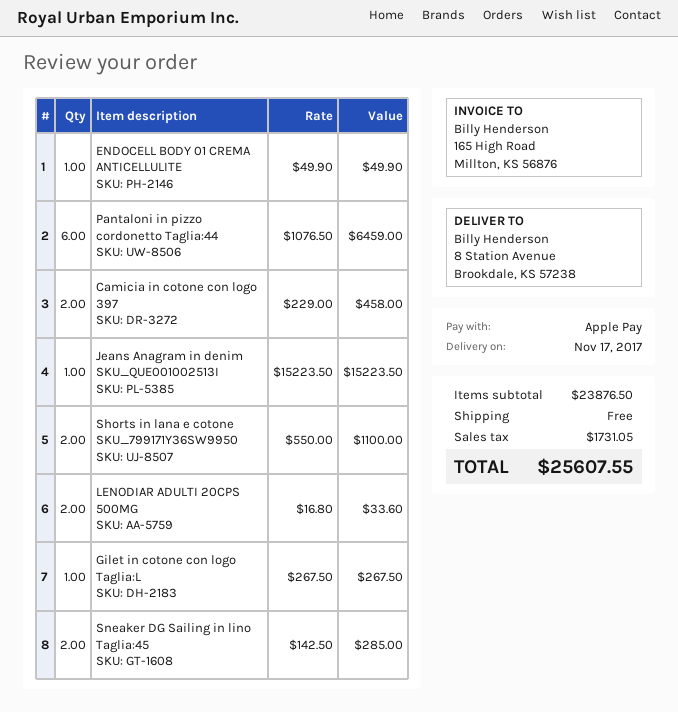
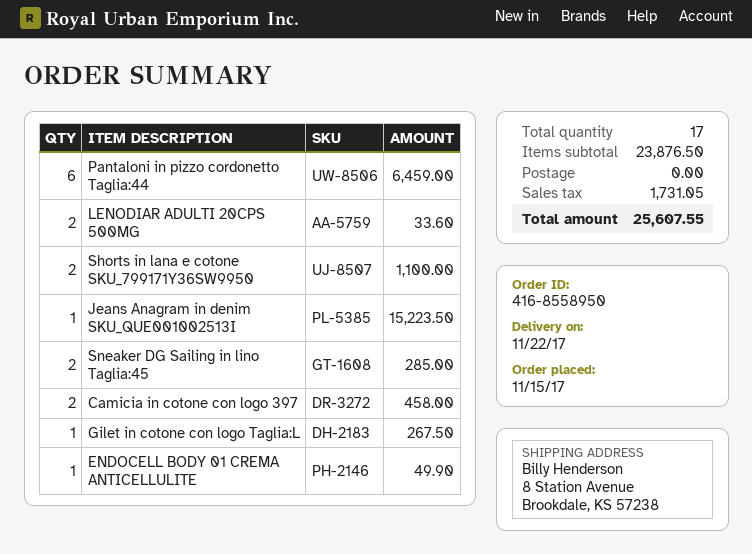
delivery date: 2017-11-17 -> 2017-11-22

